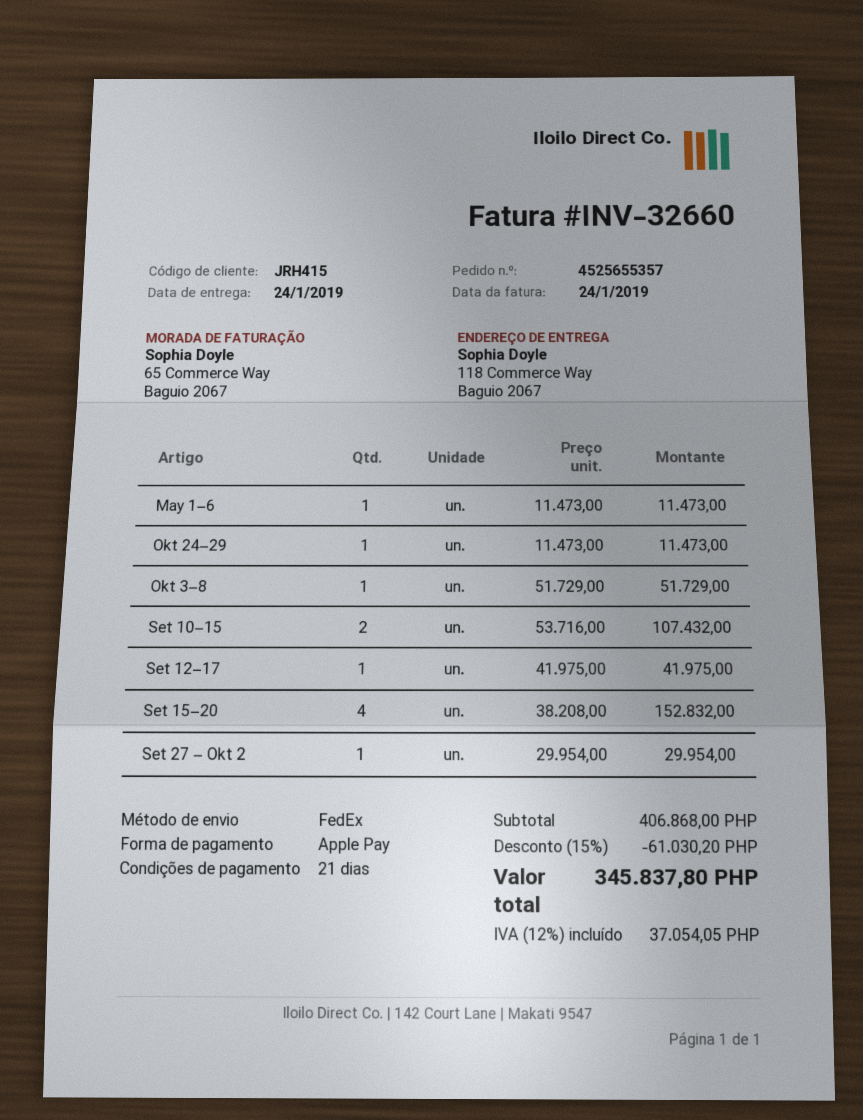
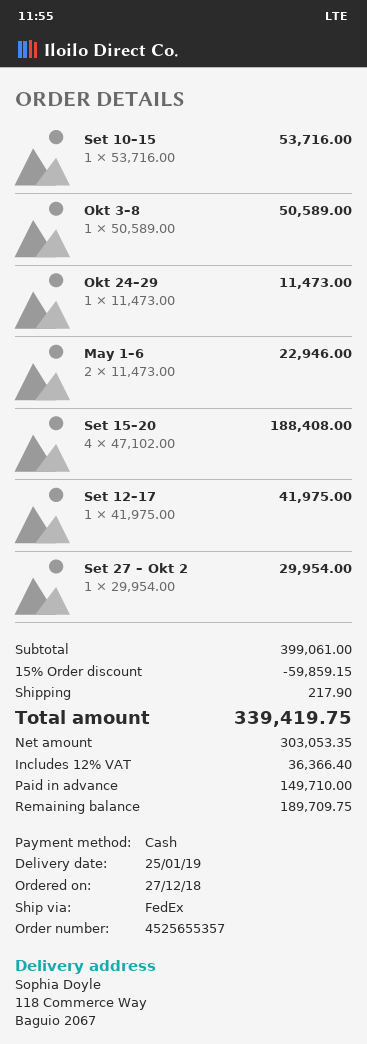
delivery date: 2019-01-24 -> 2019-01-25
payment method: Apple Pay -> cash
May 1–6: 1 x 11473.00 = 11473.00 -> 2 x 11473.00 = 22946.00
Okt 3–8: 1 x 51729.00 = 51729.00 -> 1 x 50589.00 = 50589.00
Set 10–15: 2 x 53716.00 = 107432.00 -> 1 x 53716.00 = 53716.00
Set 15–20: 4 x 38208.00 = 152832.00 -> 4 x 47102.00 = 188408.00
subtotal: 406868.00 -> 399061.00
discount: 15% = 61030.20 -> 15% = 59859.15
shipping: none -> 217.90
tax: 12% = 37054.05 -> 12% = 36366.40
total: 345837.80 -> 339419.75

